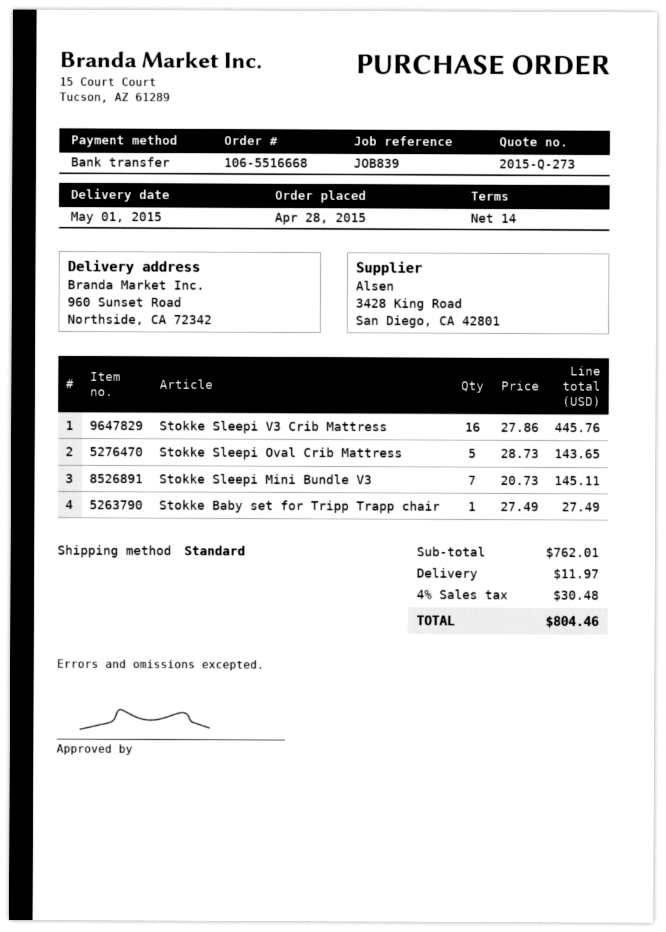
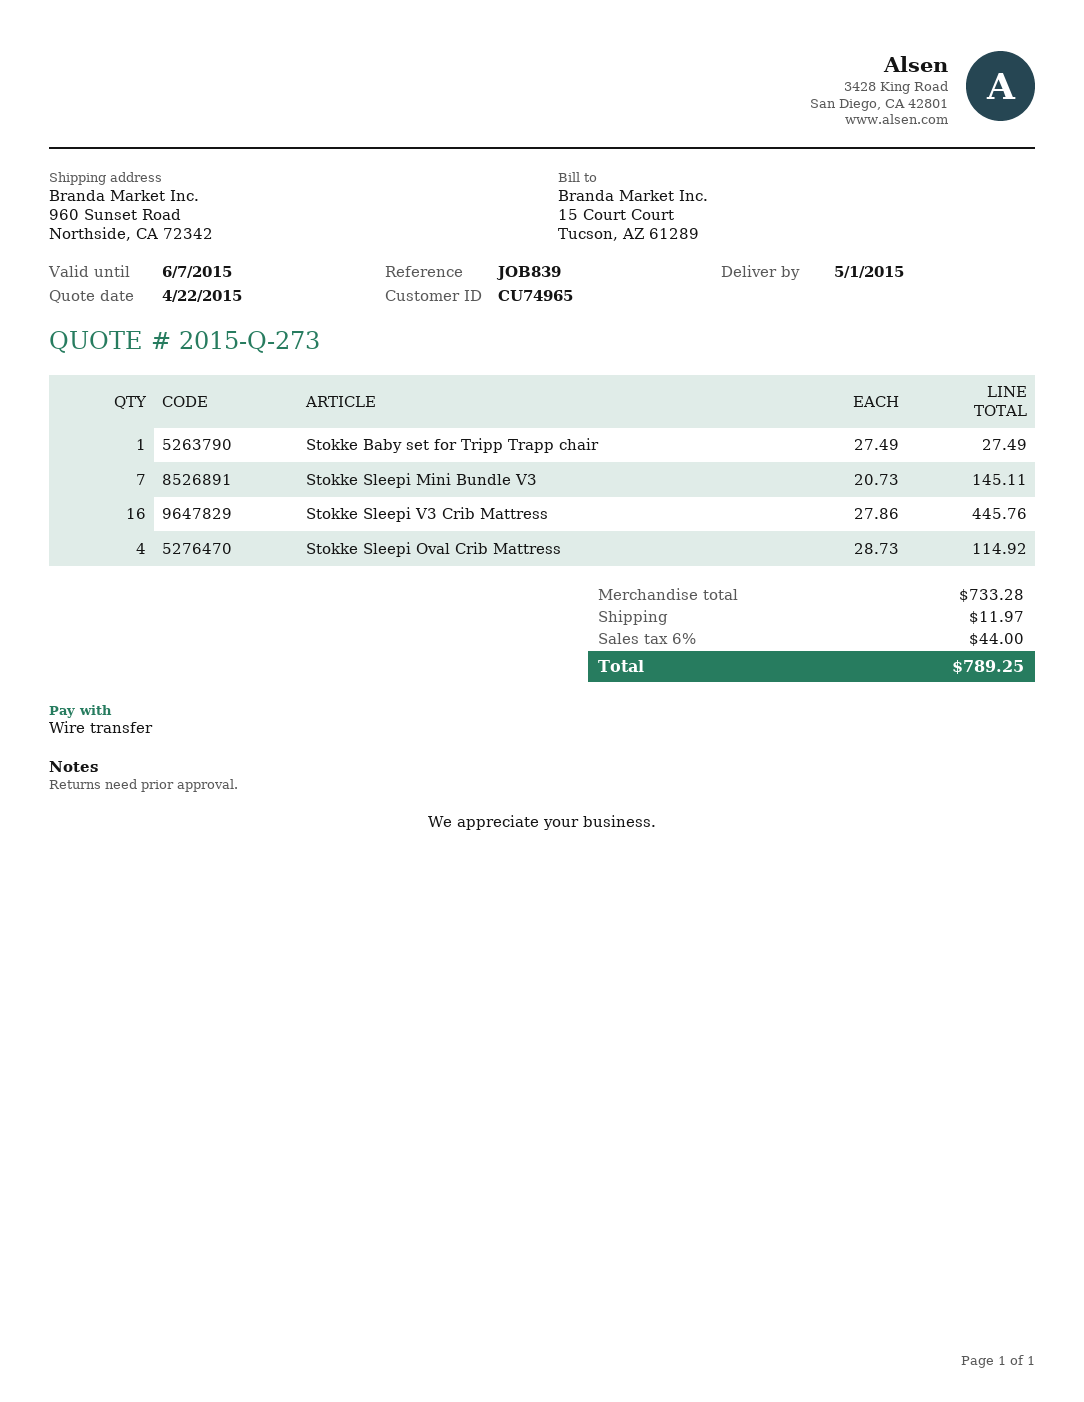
Stokke Sleepi Oval Crib Mattress: 5 x 28.73 = 143.65 -> 4 x 28.73 = 114.92
subtotal: 762.01 -> 733.28
tax: 4% = 30.48 -> 6% = 44.00
total: 804.46 -> 789.25

